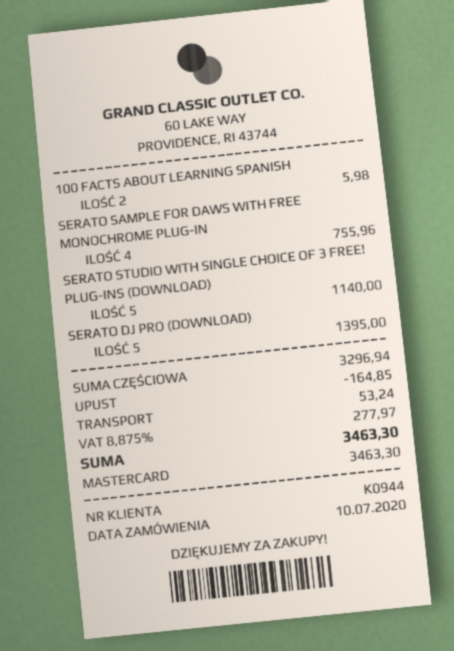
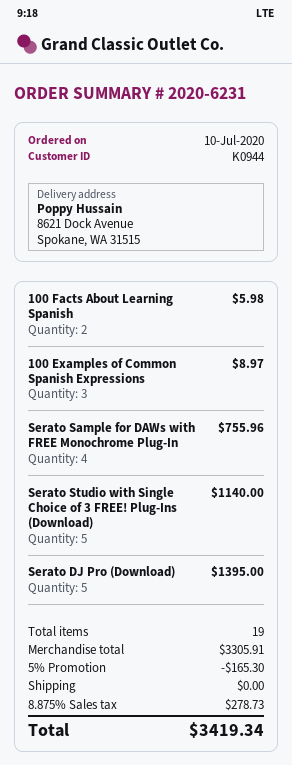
100 Examples of Common Spanish Expressions: none -> 3 for 8.97
subtotal: 3296.94 -> 3305.91
discount: 164.85 -> 165.30
shipping: 53.24 -> 0.00
tax: 8.875% = 277.97 -> 8.875% = 278.73
total: 3463.30 -> 3419.34

